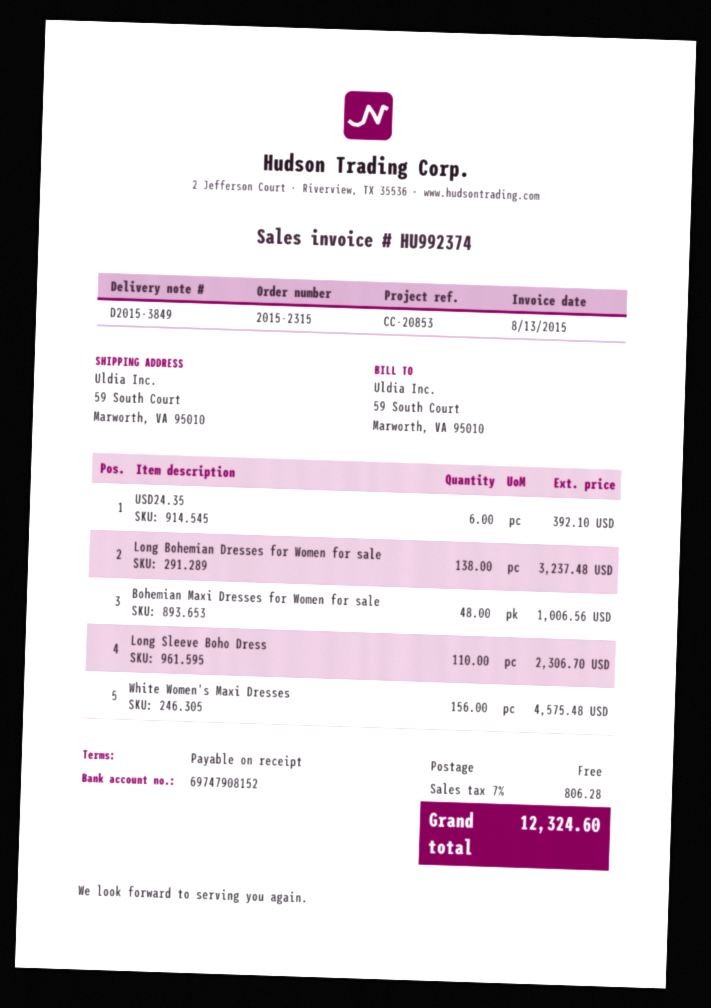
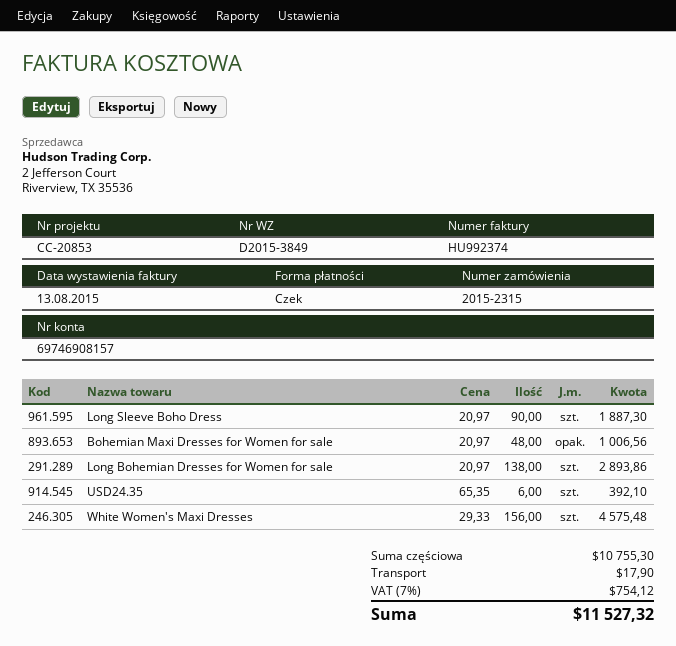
bank account: 69747908152 -> 69746908157
Long Bohemian Dresses for Women for sale: 138 for 3237.48 -> 138 for 2893.86
Long Sleeve Boho Dress: 110 for 2306.70 -> 90 for 1887.30
shipping: 0.00 -> 17.90
tax: 7% = 806.28 -> 7% = 754.12
total: 12324.60 -> 11527.32

